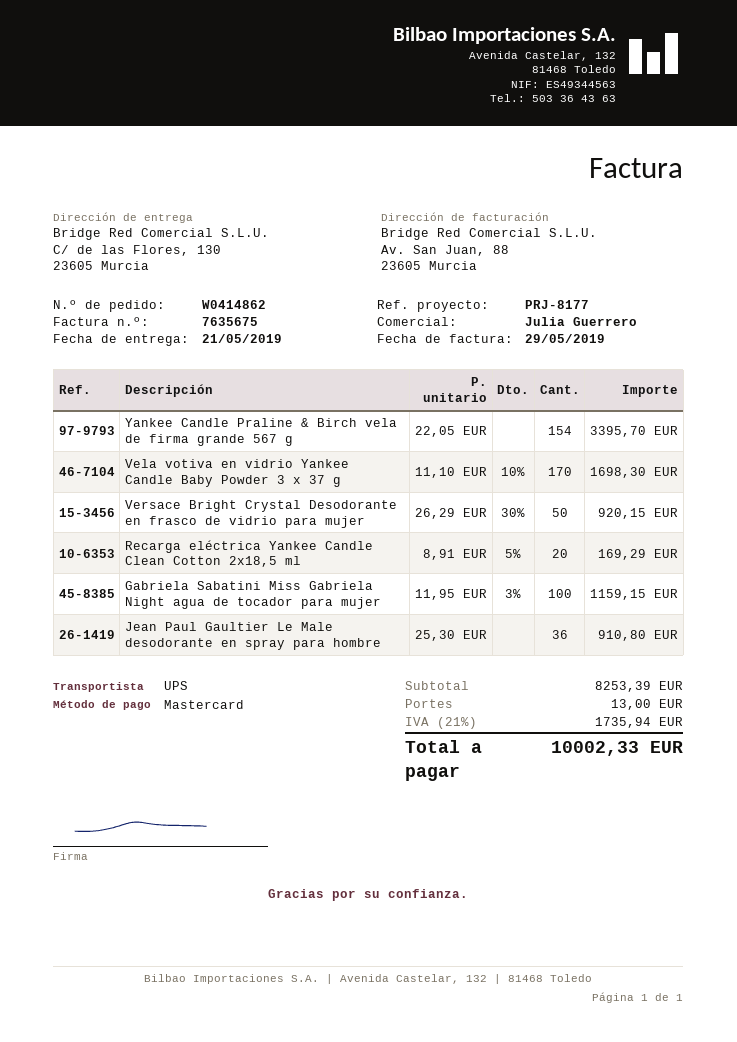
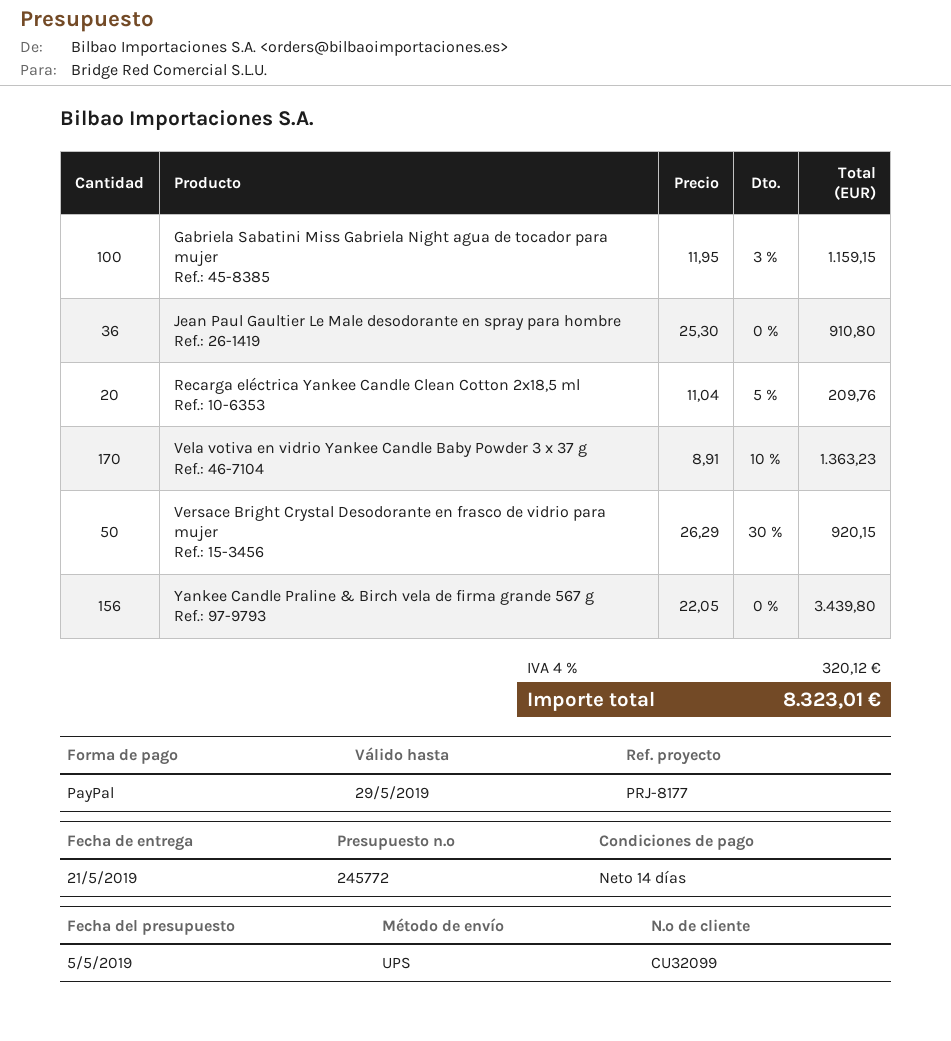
payment method: Mastercard -> PayPal
Yankee Candle Praline & Birch vela de firma grande 567 g: 154 x 22.05 = 3395.70 -> 156 x 22.05 = 3439.80
Vela votiva en vidrio Yankee Candle Baby Powder 3 x 37 g: 170 x 11.10 - 10% = 1698.30 -> 170 x 8.91 - 10% = 1363.23
Recarga eléctrica Yankee Candle Clean Cotton 2x18,5 ml: 20 x 8.91 - 5% = 169.29 -> 20 x 11.04 - 5% = 209.76
shipping: 13.00 -> none
tax: 21% = 1735.94 -> 4% = 320.12
total: 10002.33 -> 8323.01

